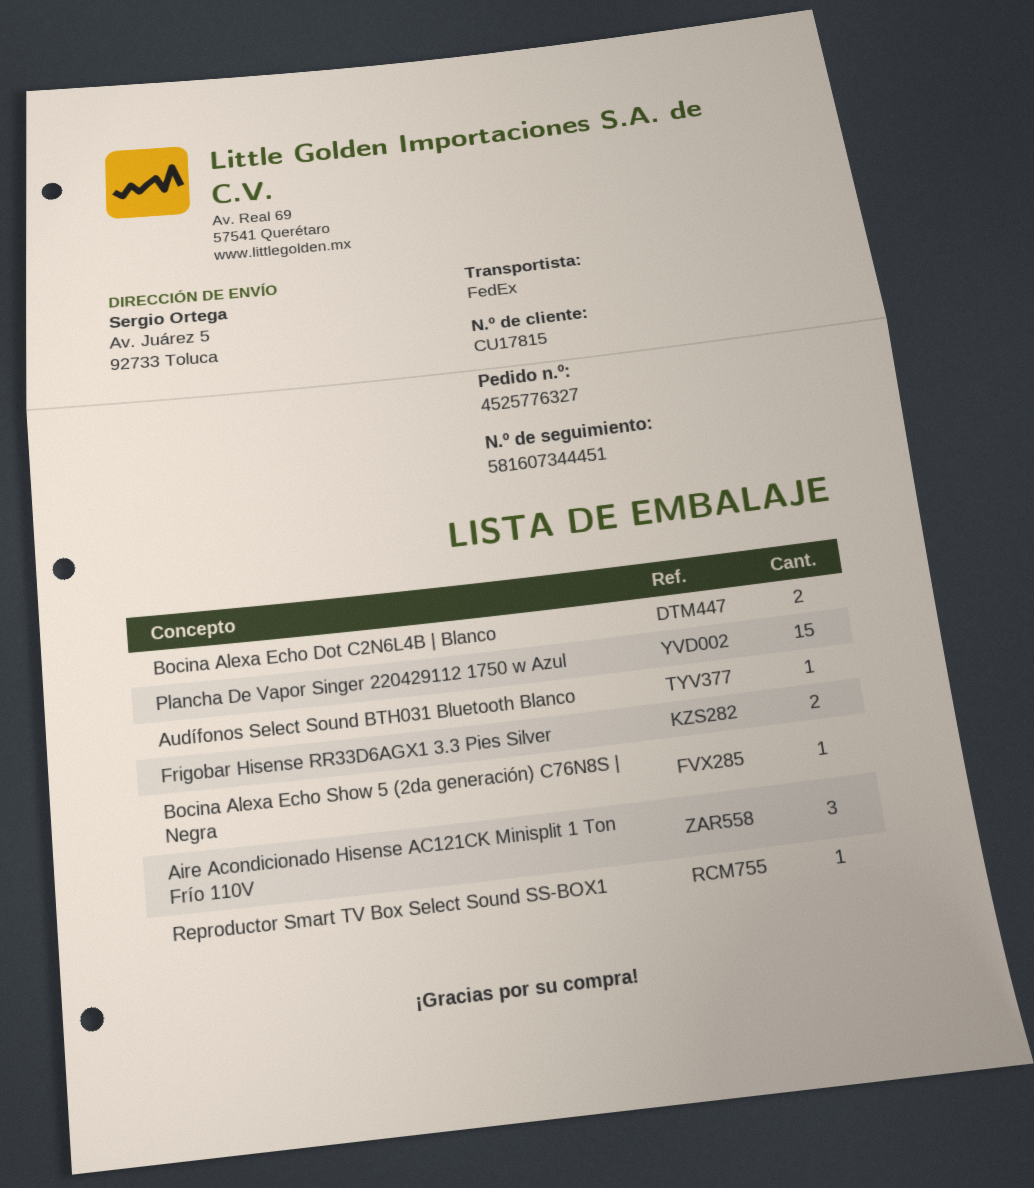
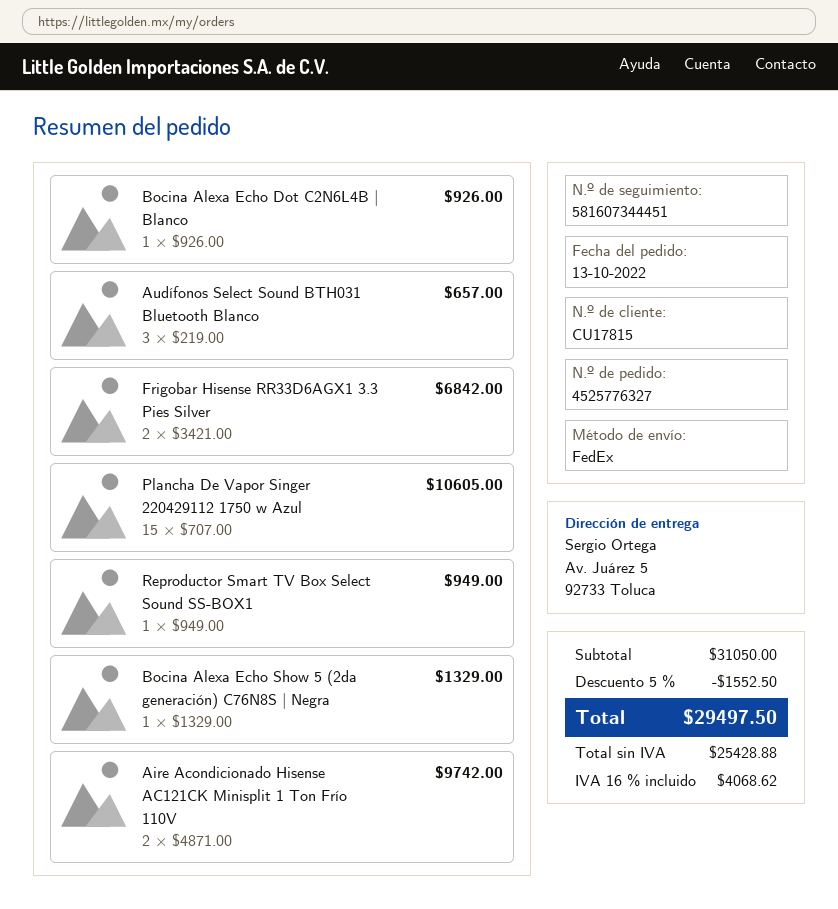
Bocina Alexa Echo Dot C2N6L4B | Blanco: 2 -> 1
Audífonos Select Sound BTH031 Bluetooth Blanco: 1 -> 3
Aire Acondicionado Hisense AC121CK Minisplit 1 Ton Frío 110V: 3 -> 2

